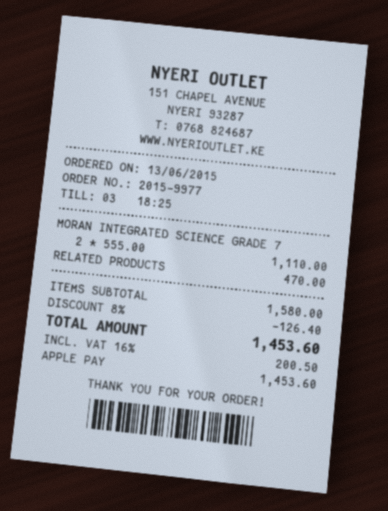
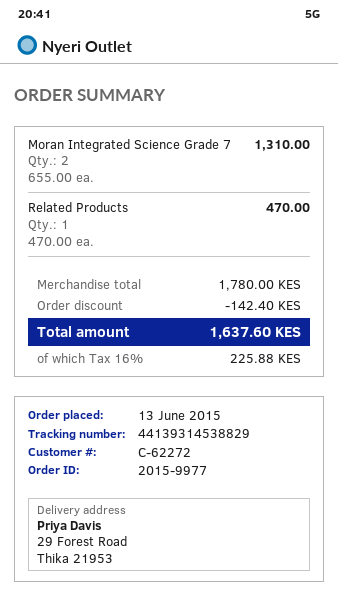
MORAN INTEGRATED SCIENCE GRADE 7: 2 x 555.00 = 1110.00 -> 2 x 655.00 = 1310.00
subtotal: 1580.00 -> 1780.00
discount: 126.40 -> 142.40
tax: 16% = 200.50 -> 16% = 225.88
total: 1453.60 -> 1637.60

